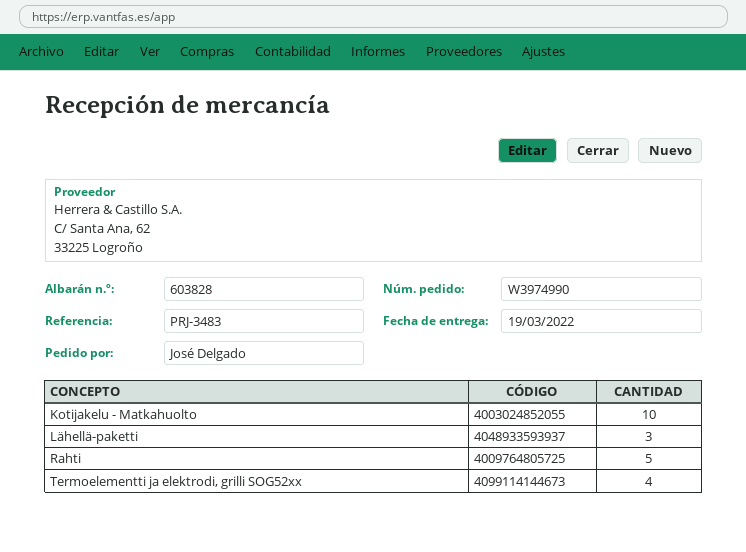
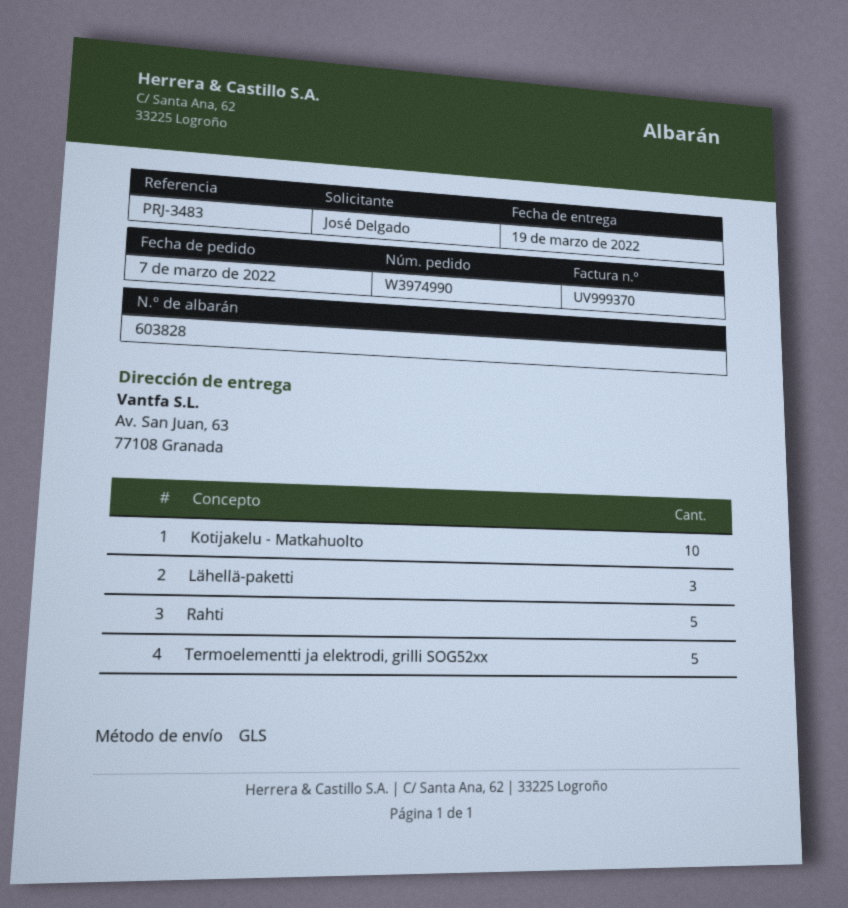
Termoelementti ja elektrodi, grilli SOG52xx: 4 -> 5

